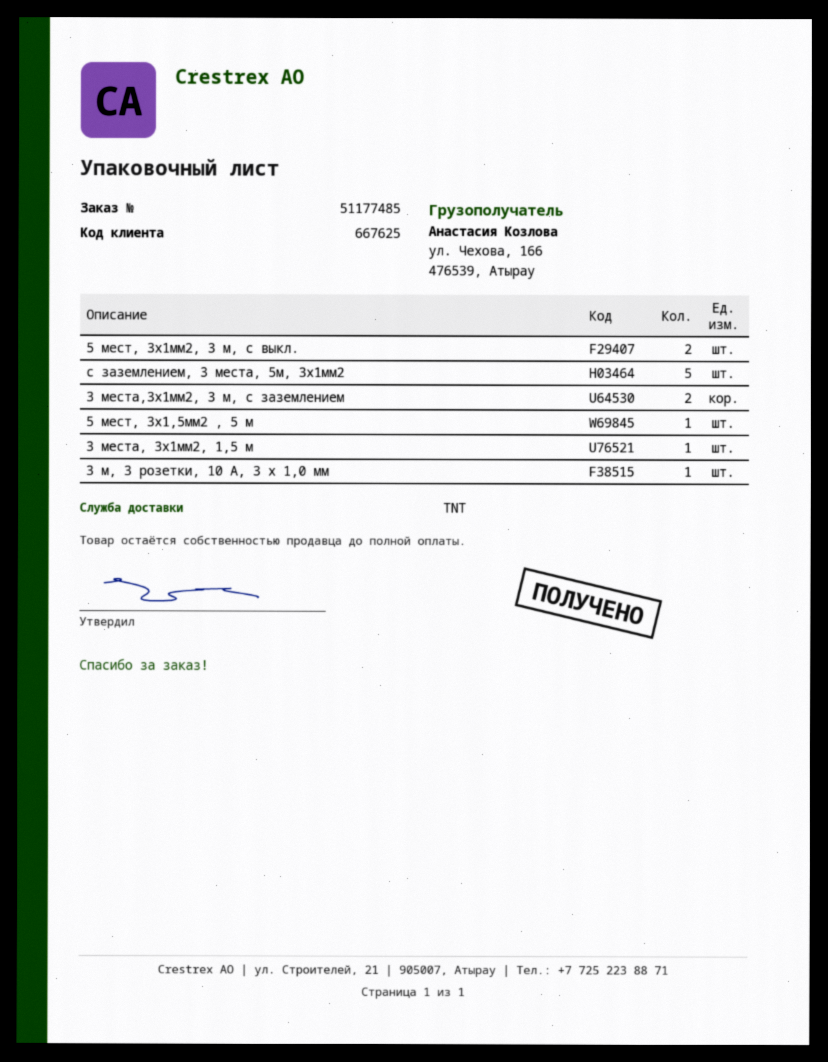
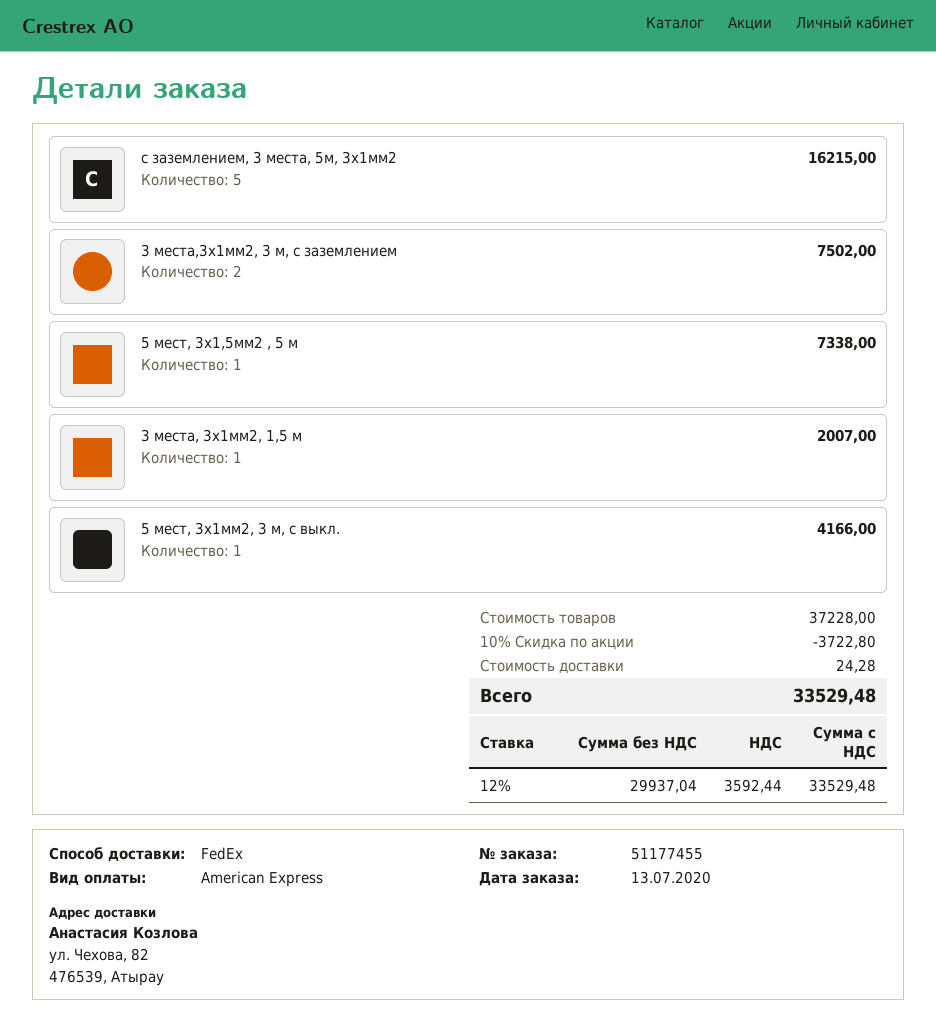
order number: 51177485 -> 51177455
shipping method: TNT -> FedEx
ship to: ул. Чехова, 166, 476539, Атырау -> ул. Чехова, 82, 476539, Атырау
5 мест, 3х1мм2, 3 м, с выкл.: 2 -> 1
3 м, 3 розетки, 10 А, 3 х 1,0 мм: 1 -> none

